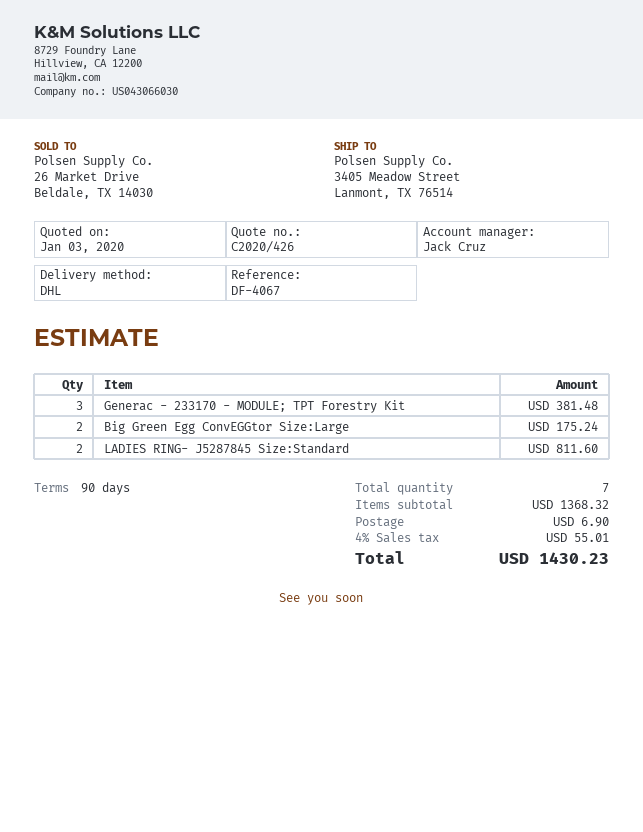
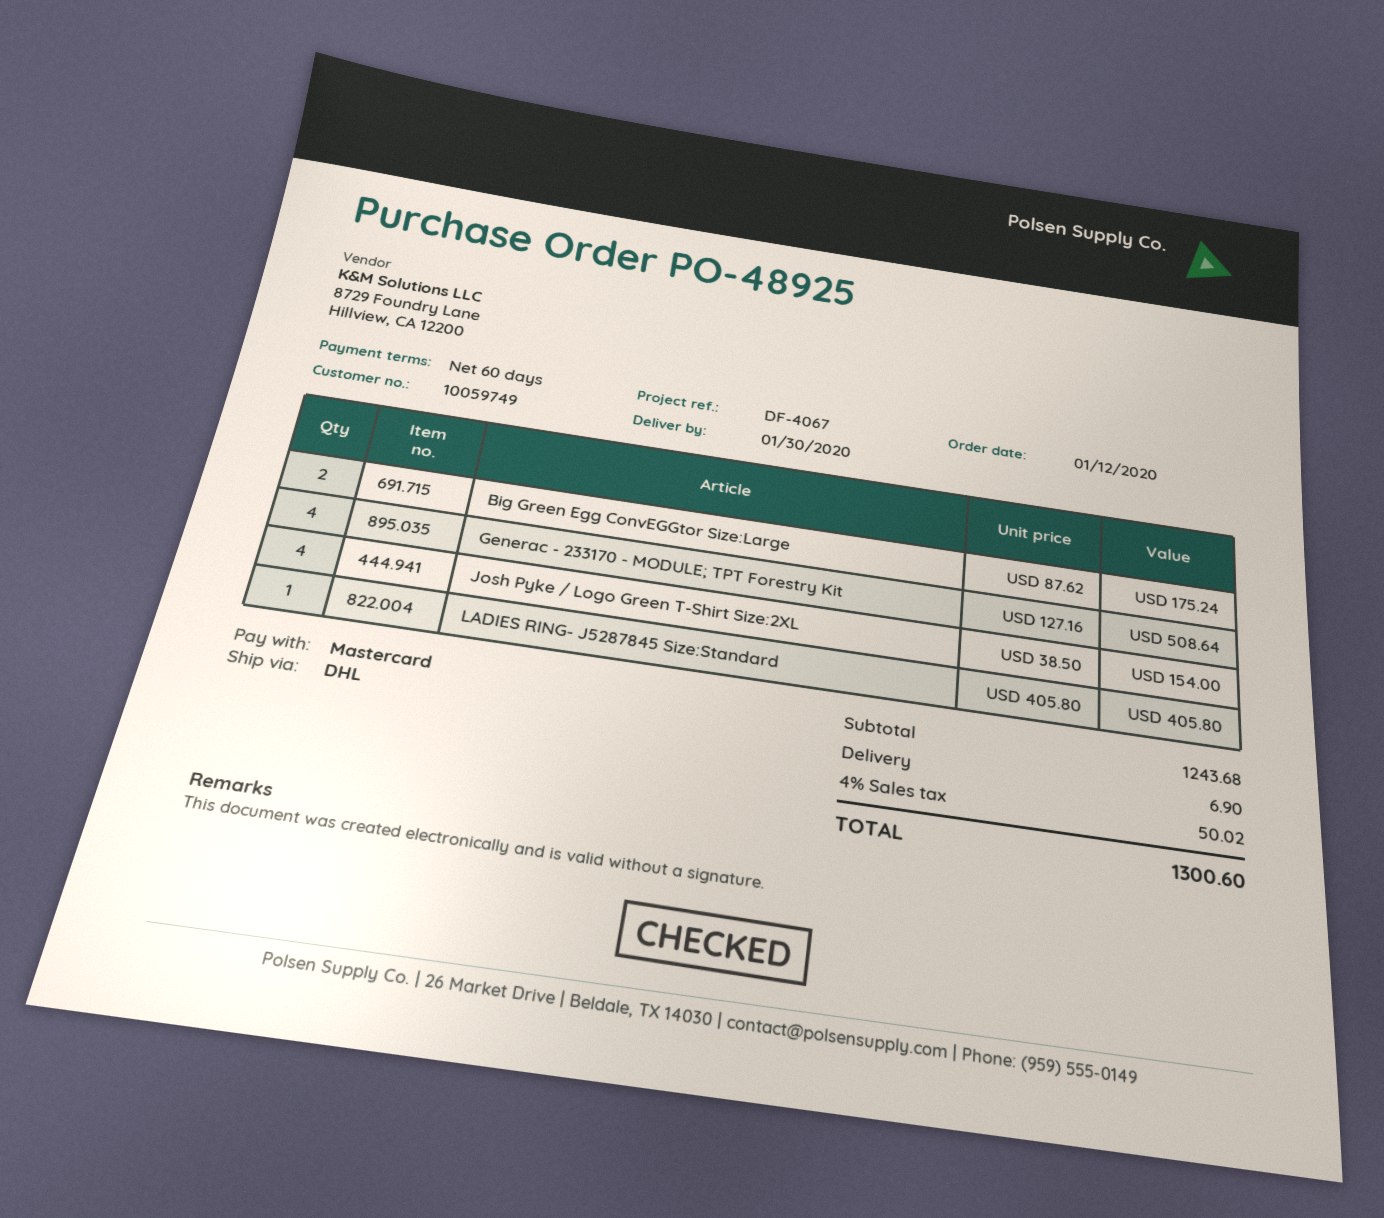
payment terms: 90 days -> 60 days
Generac - 233170 - MODULE; TPT Forestry Kit: 3 for 381.48 -> 4 for 508.64
LADIES RING- J5287845 Size:Standard: 2 for 811.60 -> 1 for 405.80
Josh Pyke / Logo Green T-Shirt Size:2XL: none -> 4 for 154.00
subtotal: 1368.32 -> 1243.68
tax: 4% = 55.01 -> 4% = 50.02
total: 1430.23 -> 1300.60

